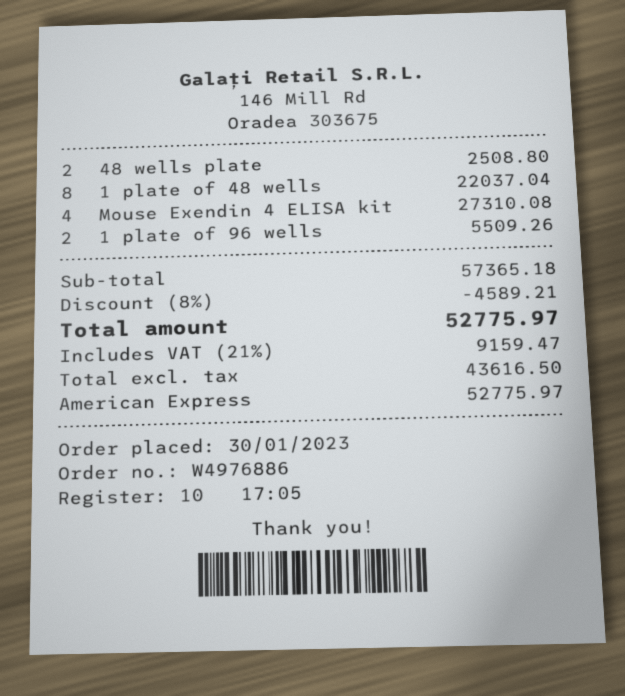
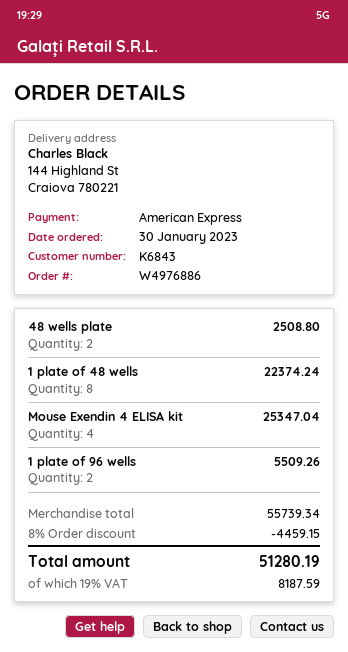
1 plate of 48 wells: 8 for 22037.04 -> 8 for 22374.24
Mouse Exendin 4 ELISA kit: 4 for 27310.08 -> 4 for 25347.04
subtotal: 57365.18 -> 55739.34
discount: 8% = 4589.21 -> 8% = 4459.15
tax: 21% = 9159.47 -> 19% = 8187.59
total: 52775.97 -> 51280.19

